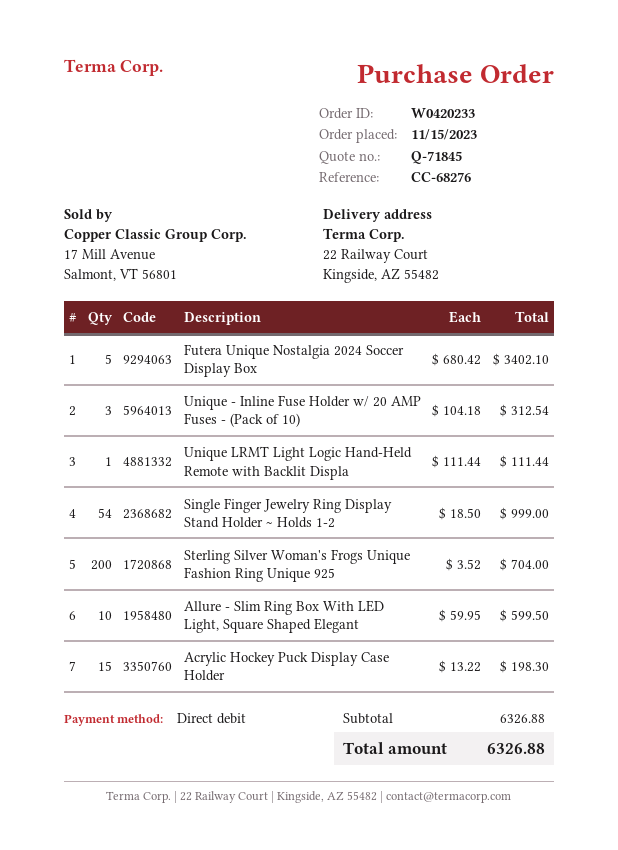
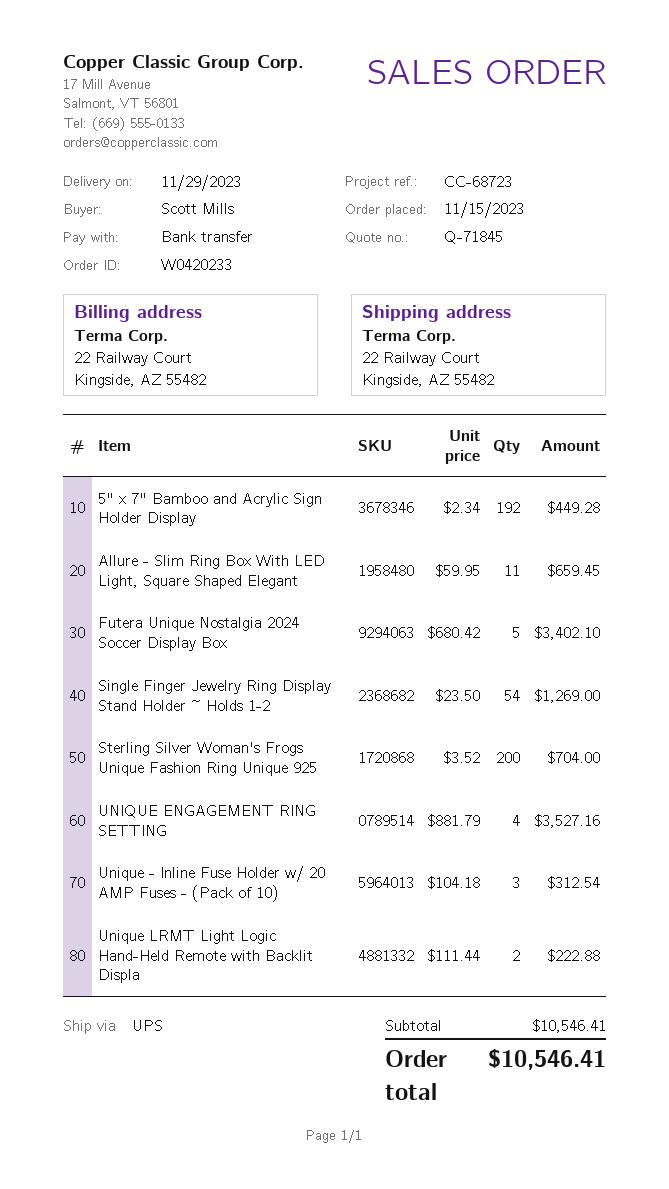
reference: CC-68276 -> CC-68723
payment method: direct debit -> bank transfer
Unique LRMT Light Logic Hand-Held Remote with Backlit Displa: 1 x 111.44 = 111.44 -> 2 x 111.44 = 222.88
Single Finger Jewelry Ring Display Stand Holder ~ Holds 1-2: 54 x 18.50 = 999.00 -> 54 x 23.50 = 1269.00
Allure - Slim Ring Box With LED Light, Square Shaped Elegant: 10 x 59.95 = 599.50 -> 11 x 59.95 = 659.45
Acrylic Hockey Puck Display Case Holder: 15 x 13.22 = 198.30 -> none
5" x 7" Bamboo and Acrylic Sign Holder Display: none -> 192 x 2.34 = 449.28
UNIQUE ENGAGEMENT RING SETTING: none -> 4 x 881.79 = 3527.16
subtotal: 6326.88 -> 10546.41
total: 6326.88 -> 10546.41

